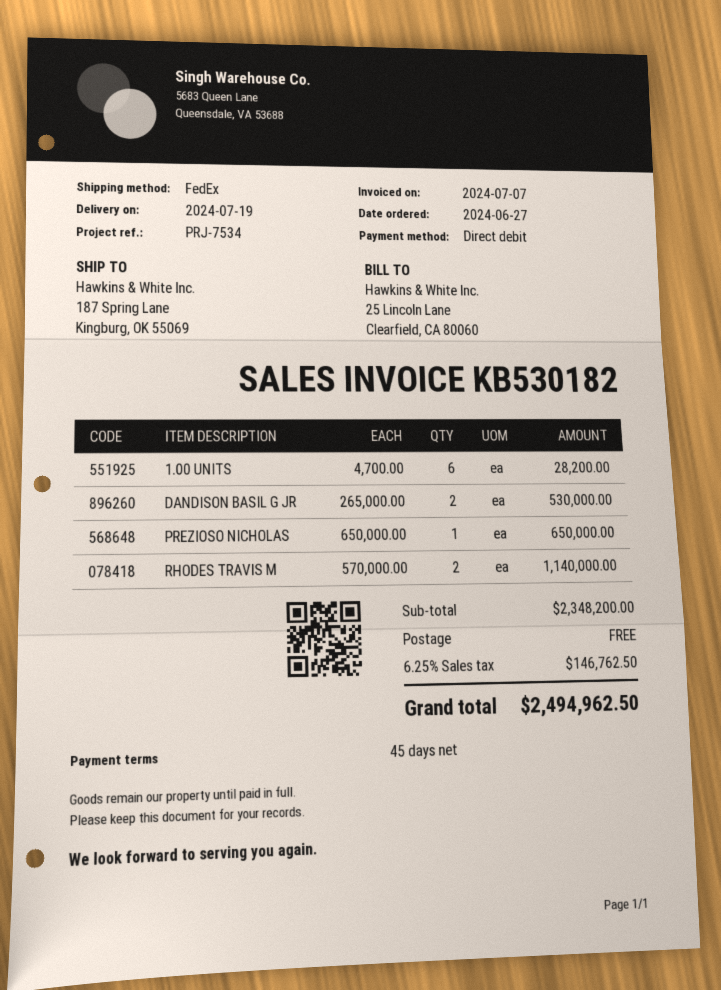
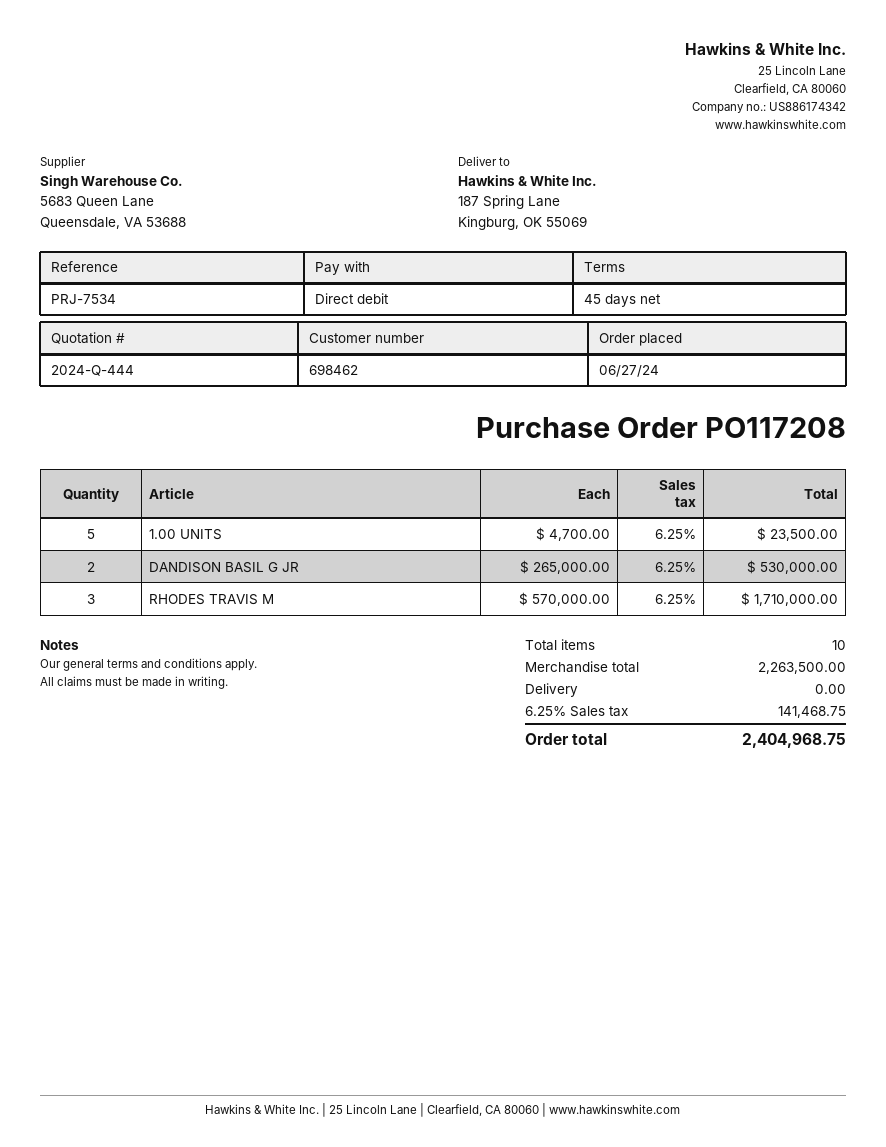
1.00 UNITS: 6 x 4700.00 = 28200.00 -> 5 x 4700.00 = 23500.00
PREZIOSO NICHOLAS: 1 x 650000.00 = 650000.00 -> none
RHODES TRAVIS M: 2 x 570000.00 = 1140000.00 -> 3 x 570000.00 = 1710000.00
subtotal: 2348200.00 -> 2263500.00
tax: 6.25% = 146762.50 -> 6.25% = 141468.75
total: 2494962.50 -> 2404968.75

